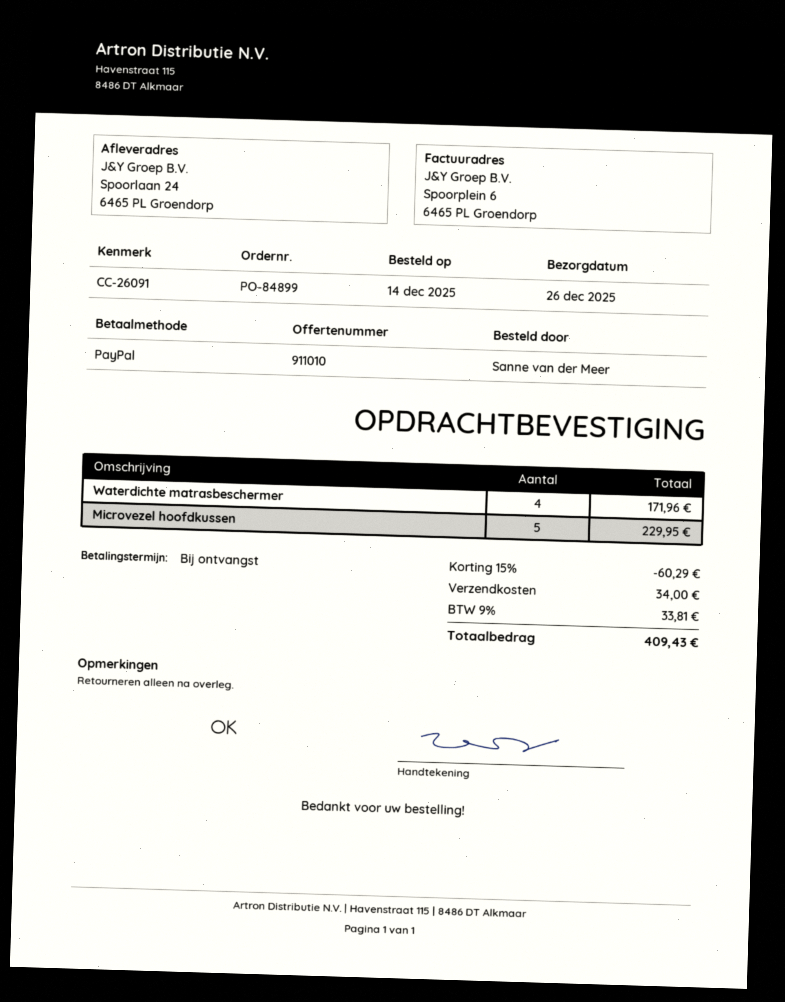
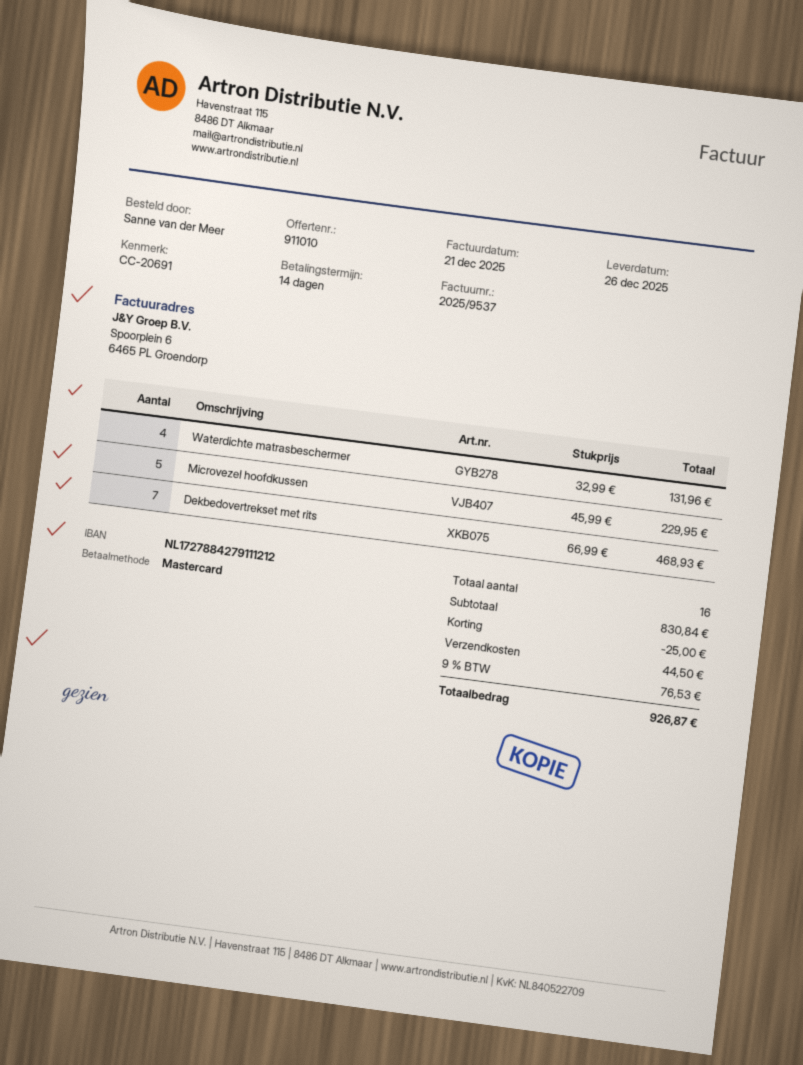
payment terms: on receipt -> 14 days
reference: CC-26091 -> CC-20691
payment method: PayPal -> Mastercard
Waterdichte matrasbeschermer: 4 for 171.96 -> 4 for 131.96
Dekbedovertrekset met rits: none -> 7 for 468.93
discount: 60.29 -> 25.00
shipping: 34.00 -> 44.50
tax: 9% = 33.81 -> 9% = 76.53
total: 409.43 -> 926.87

